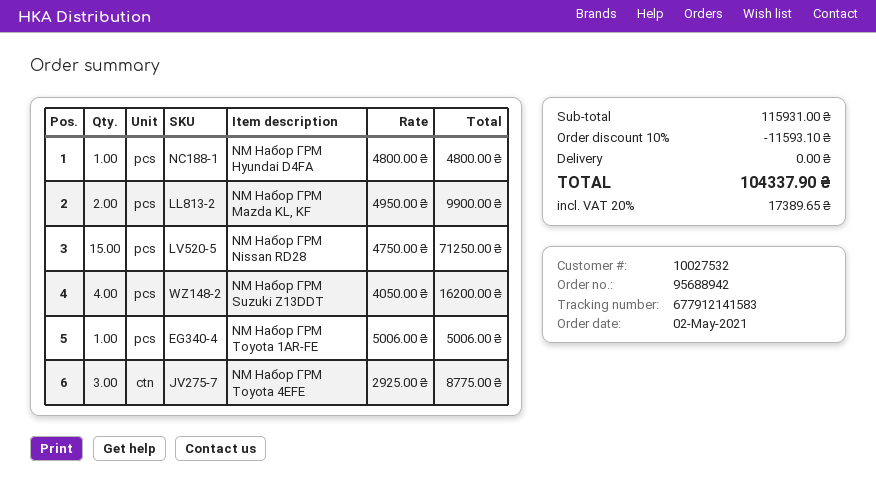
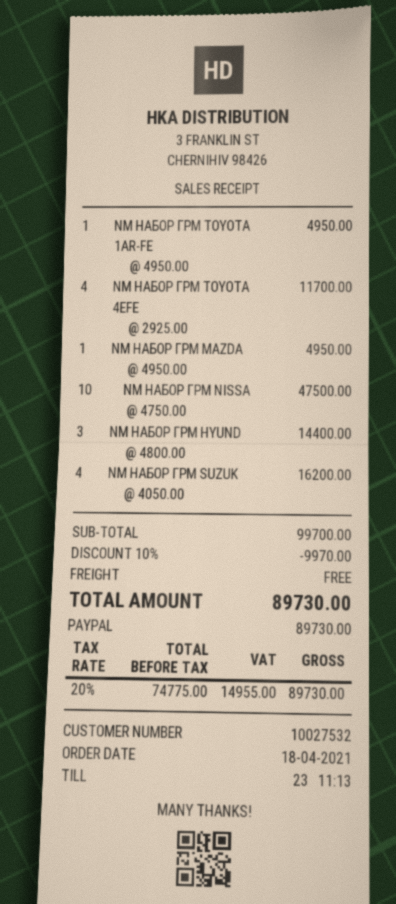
order date: 2021-05-02 -> 2021-04-18
NM Набор ГРМ Hyundai D4FA: 1 x 4800.00 = 4800.00 -> 3 x 4800.00 = 14400.00
NM Набор ГРМ Mazda KL, KF: 2 x 4950.00 = 9900.00 -> 1 x 4950.00 = 4950.00
NM Набор ГРМ Nissan RD28: 15 x 4750.00 = 71250.00 -> 10 x 4750.00 = 47500.00
NM Набор ГРМ Toyota 1AR-FE: 1 x 5006.00 = 5006.00 -> 1 x 4950.00 = 4950.00
NM Набор ГРМ Toyota 4EFE: 3 x 2925.00 = 8775.00 -> 4 x 2925.00 = 11700.00
subtotal: 115931.00 -> 99700.00
discount: 10% = 11593.10 -> 10% = 9970.00
tax: 20% = 17389.65 -> 20% = 14955.00
total: 104337.90 -> 89730.00

